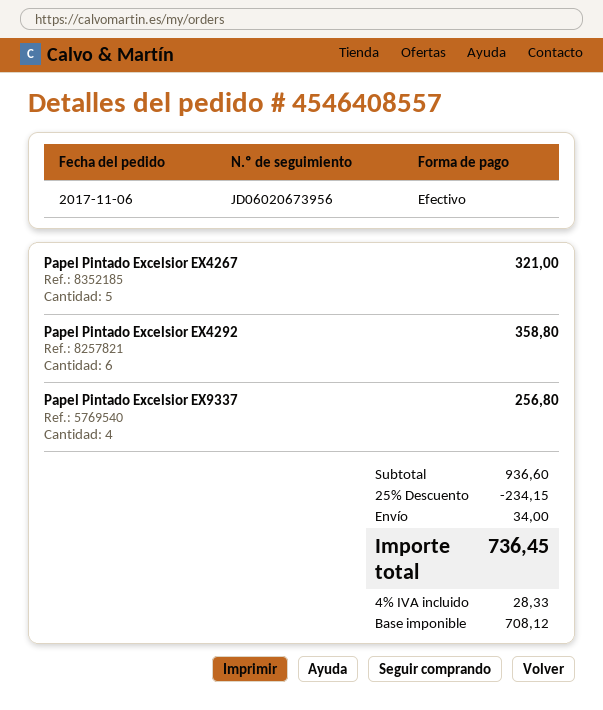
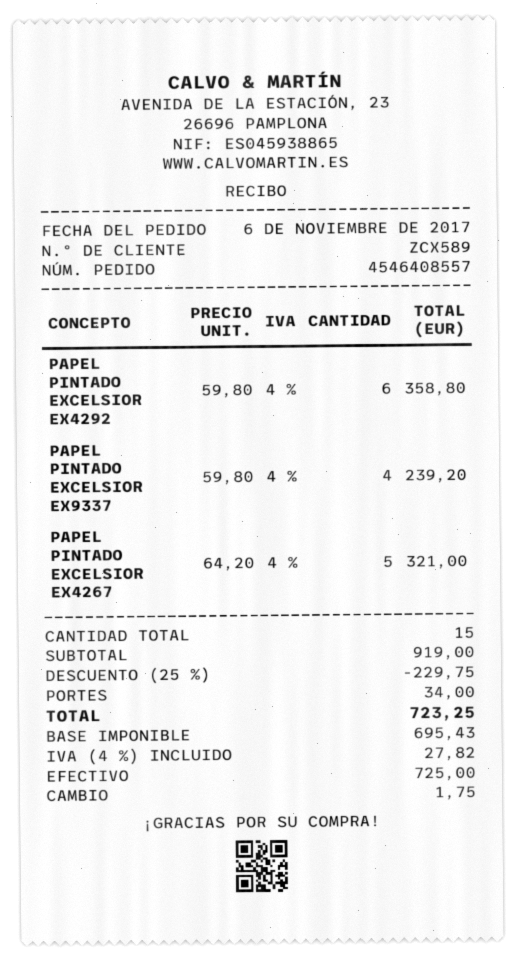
Papel Pintado Excelsior EX9337: 4 for 256.80 -> 4 for 239.20
subtotal: 936.60 -> 919.00
discount: 25% = 234.15 -> 25% = 229.75
net: 708.12 -> 695.43
tax: 4% = 28.33 -> 4% = 27.82
total: 736.45 -> 723.25

